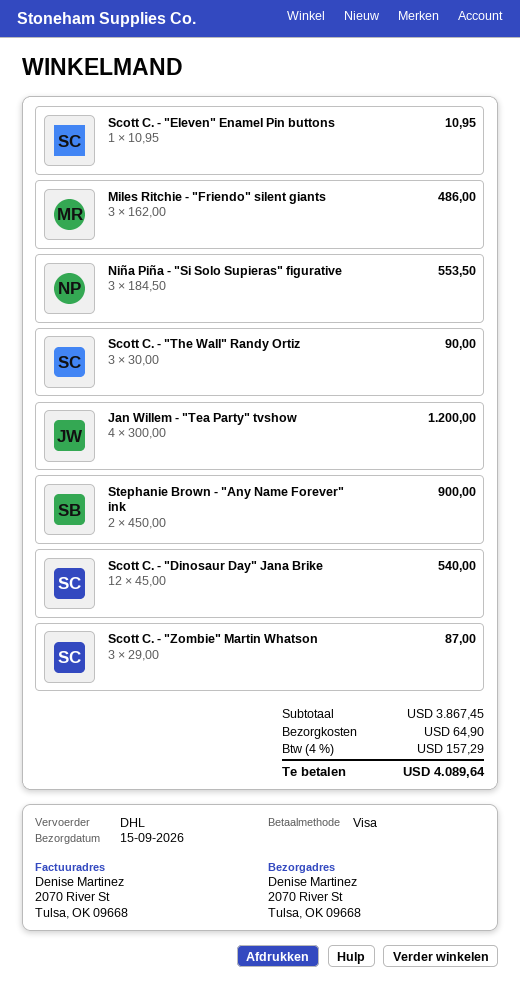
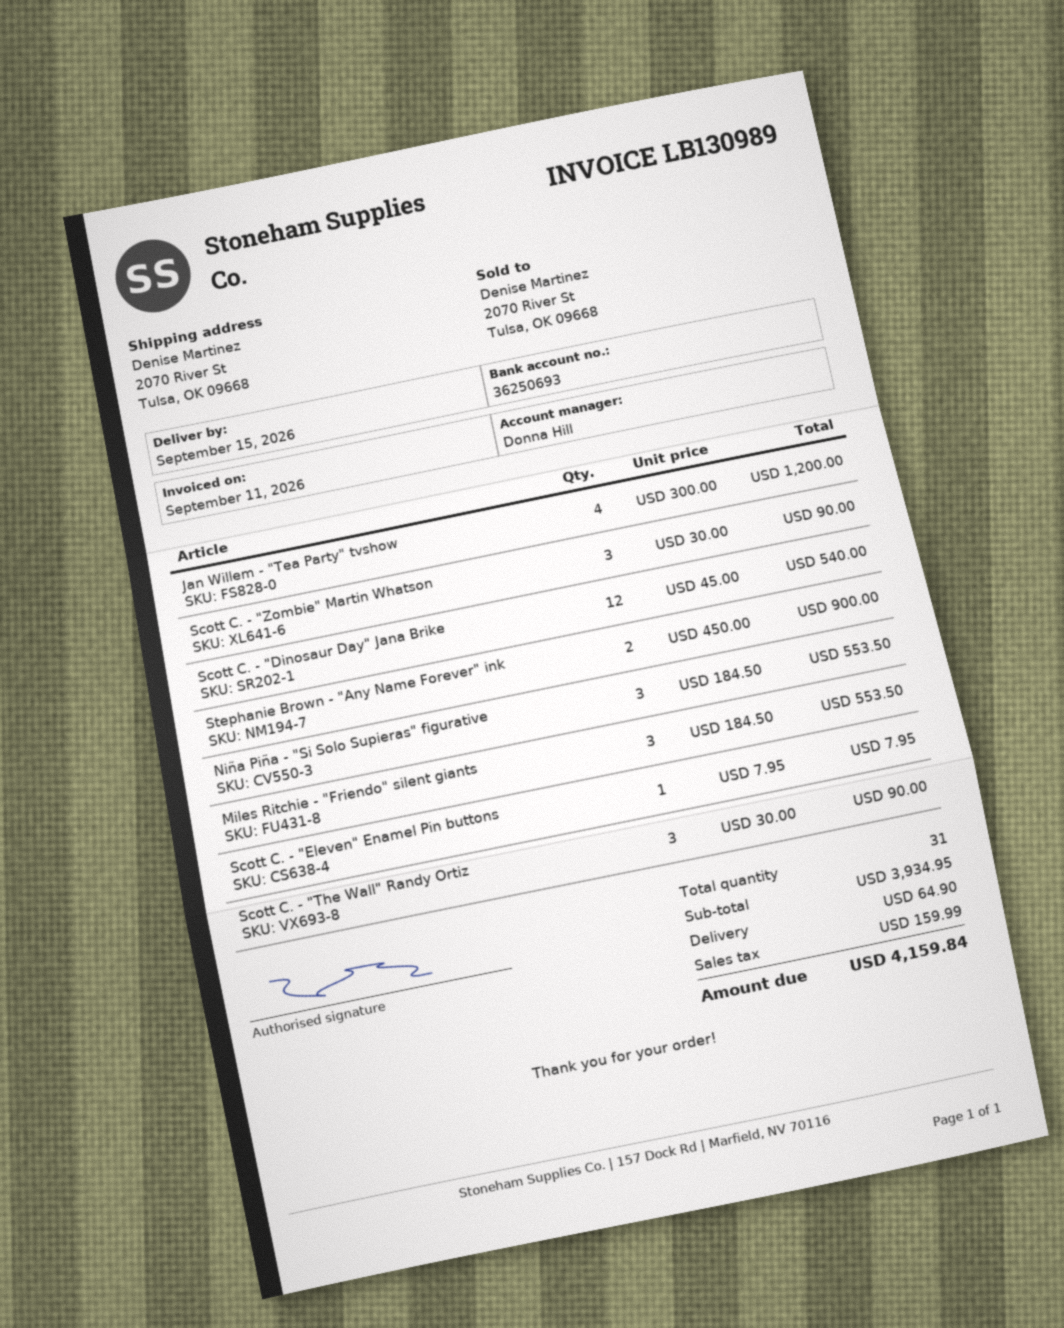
Scott C. - "Eleven" Enamel Pin buttons: 1 x 10.95 = 10.95 -> 1 x 7.95 = 7.95
Miles Ritchie - "Friendo" silent giants: 3 x 162.00 = 486.00 -> 3 x 184.50 = 553.50
Scott C. - "Zombie" Martin Whatson: 3 x 29.00 = 87.00 -> 3 x 30.00 = 90.00
subtotal: 3867.45 -> 3934.95
tax: 157.29 -> 159.99
total: 4089.64 -> 4159.84

